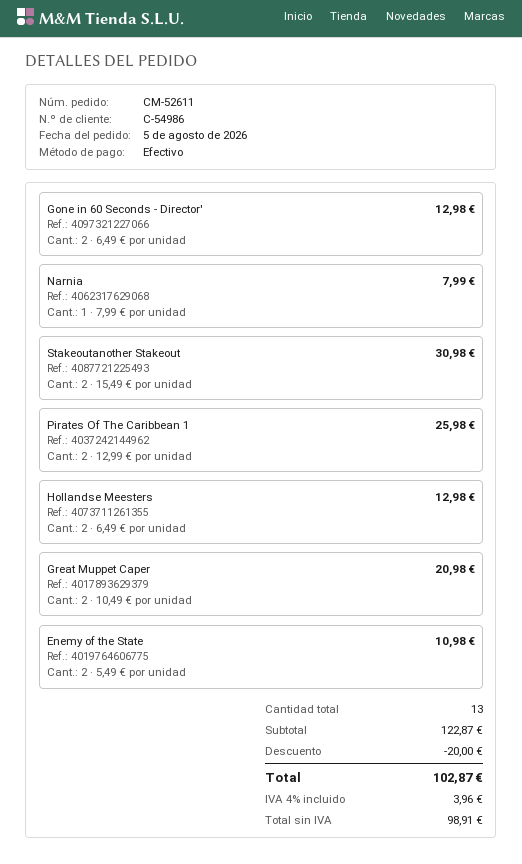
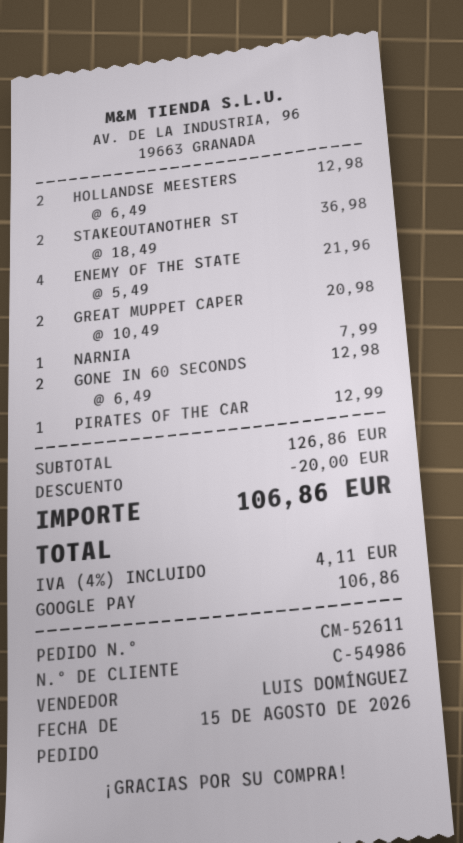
order date: 2026-08-05 -> 2026-08-15
payment method: cash -> Google Pay
Stakeoutanother Stakeout: 2 x 15.49 = 30.98 -> 2 x 18.49 = 36.98
Pirates Of The Caribbean 1: 2 x 12.99 = 25.98 -> 1 x 12.99 = 12.99
Enemy of the State: 2 x 5.49 = 10.98 -> 4 x 5.49 = 21.96
subtotal: 122.87 -> 126.86
tax: 4% = 3.96 -> 4% = 4.11
total: 102.87 -> 106.86

